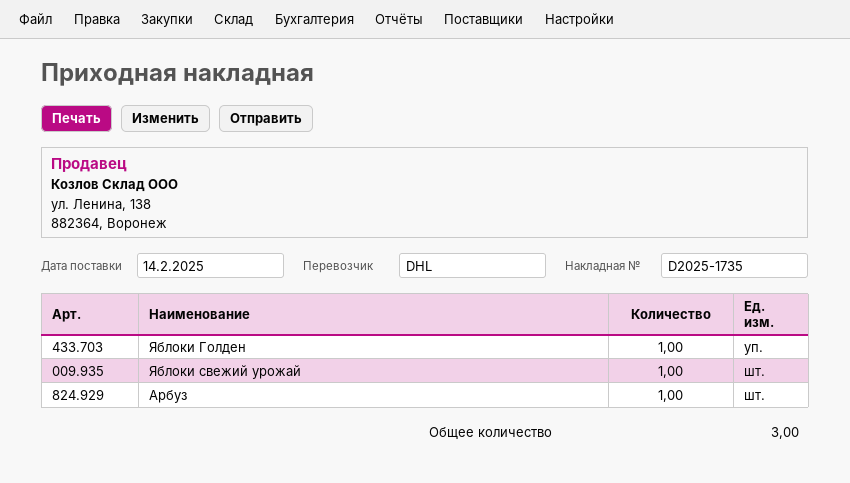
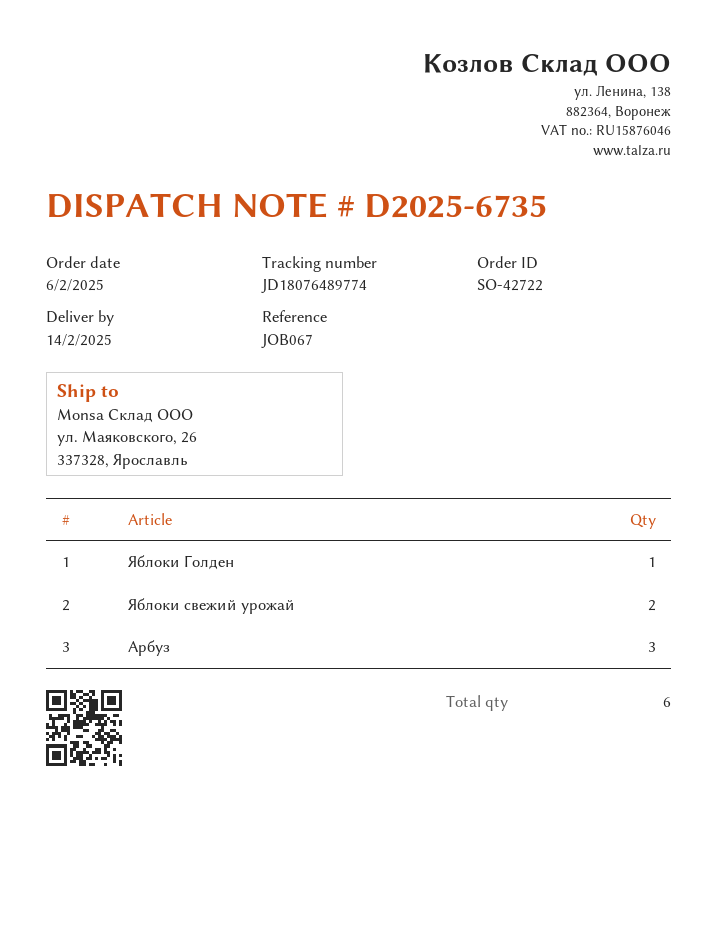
delivery note number: D2025-1735 -> D2025-6735
Яблоки свежий урожай: 1 -> 2
Арбуз: 1 -> 3
total quantity: 3 -> 6

